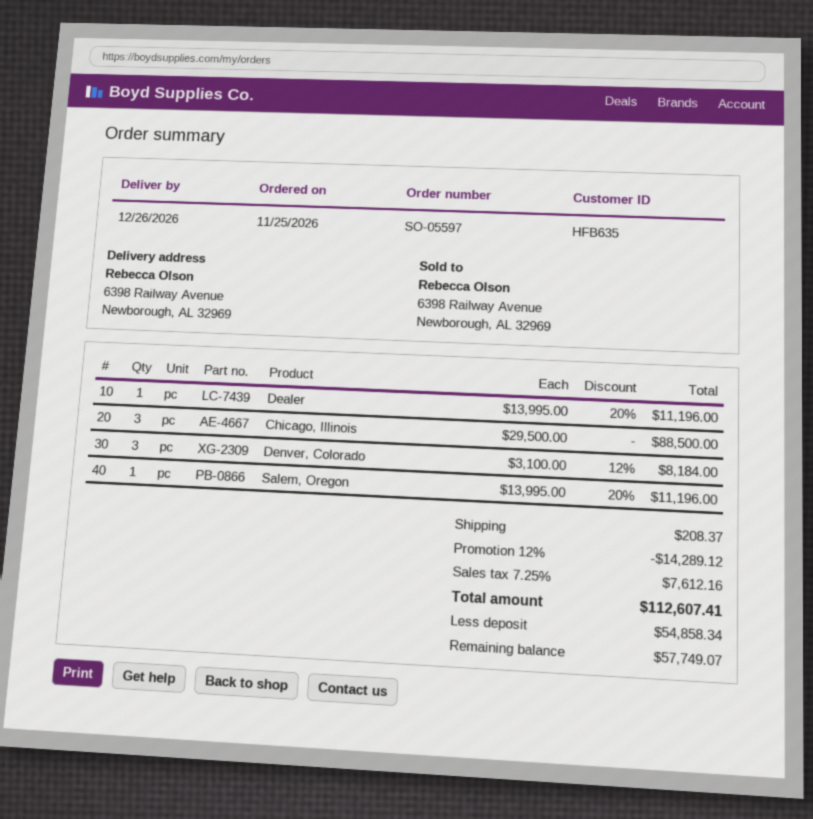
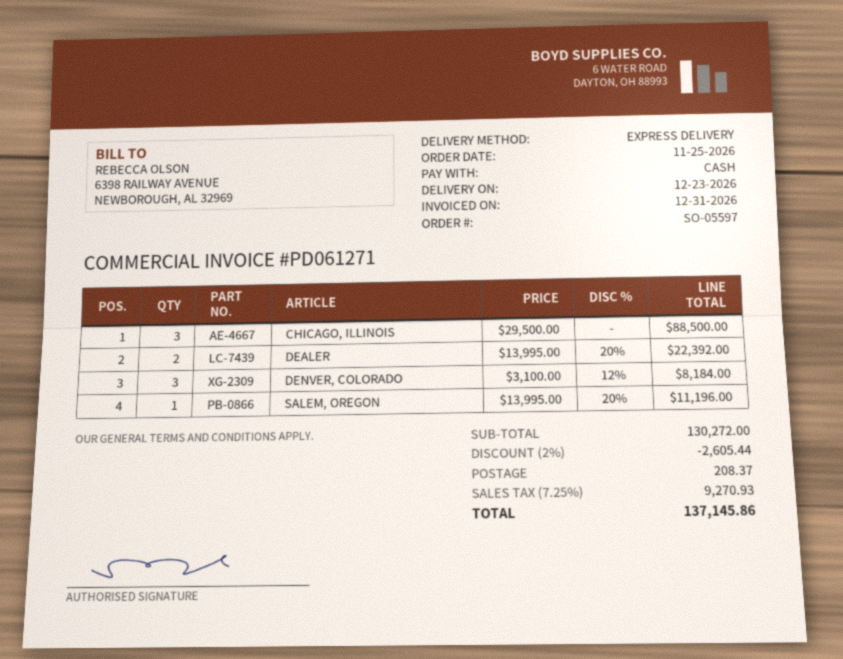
delivery date: 2026-12-26 -> 2026-12-23
Dealer: 1 x 13995.00 - 20% = 11196.00 -> 2 x 13995.00 - 20% = 22392.00
discount: 12% = 14289.12 -> 2% = 2605.44
tax: 7.25% = 7612.16 -> 7.25% = 9270.93
total: 112607.41 -> 137145.86

